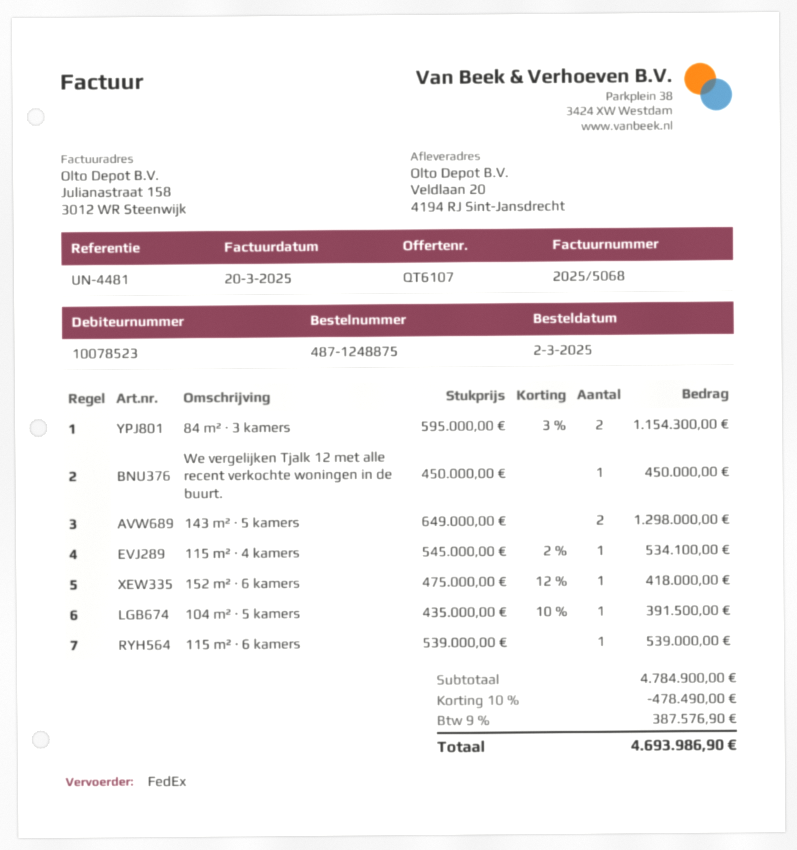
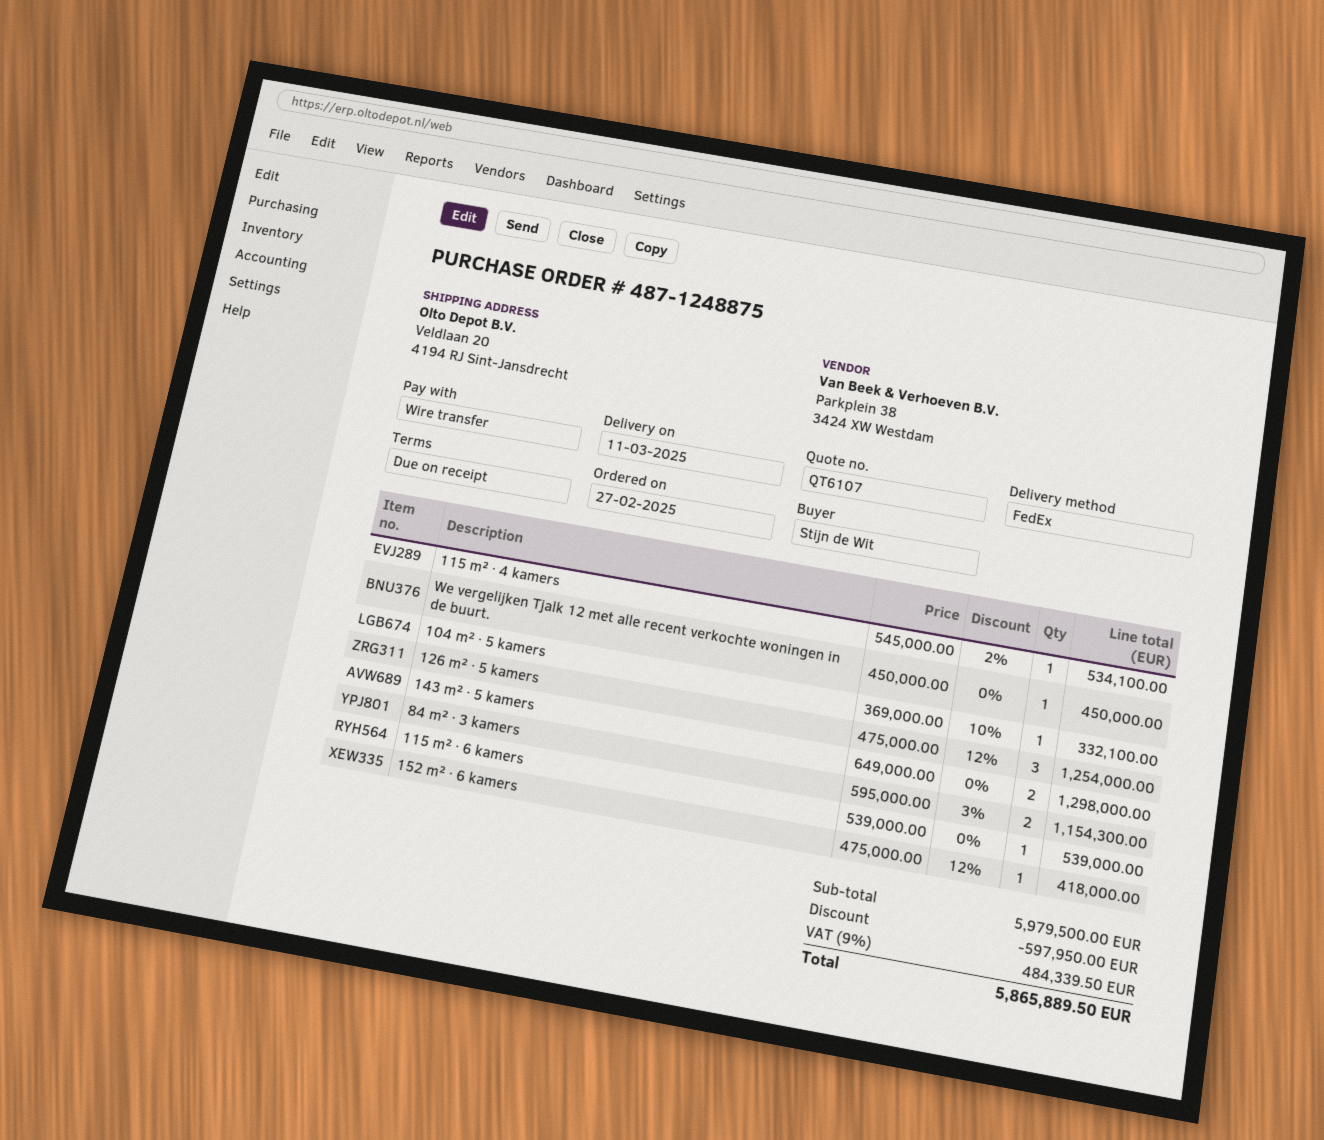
order date: 2025-03-02 -> 2025-02-27
104 m² · 5 kamers: 1 x 435000.00 - 10% = 391500.00 -> 1 x 369000.00 - 10% = 332100.00
126 m² · 5 kamers: none -> 3 x 475000.00 - 12% = 1254000.00
subtotal: 4784900.00 -> 5979500.00
discount: 478490.00 -> 597950.00
tax: 9% = 387576.90 -> 9% = 484339.50
total: 4693986.90 -> 5865889.50

